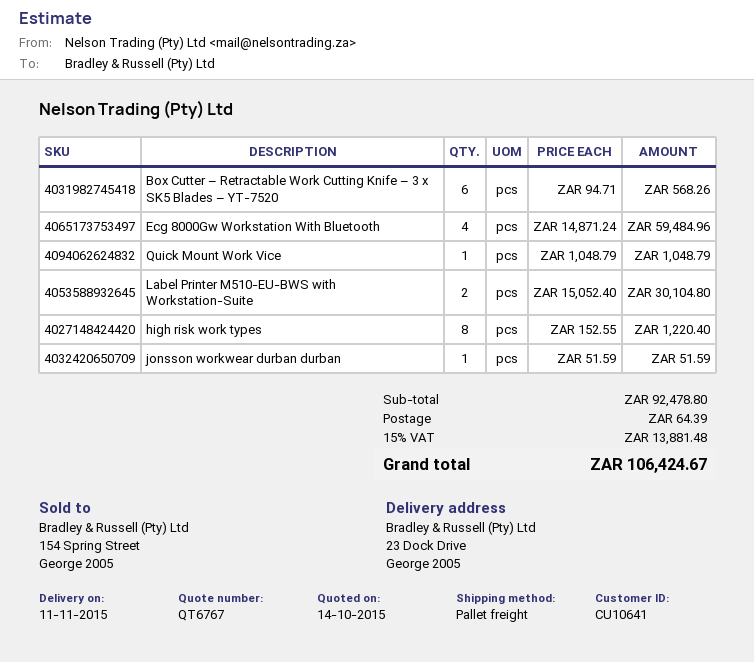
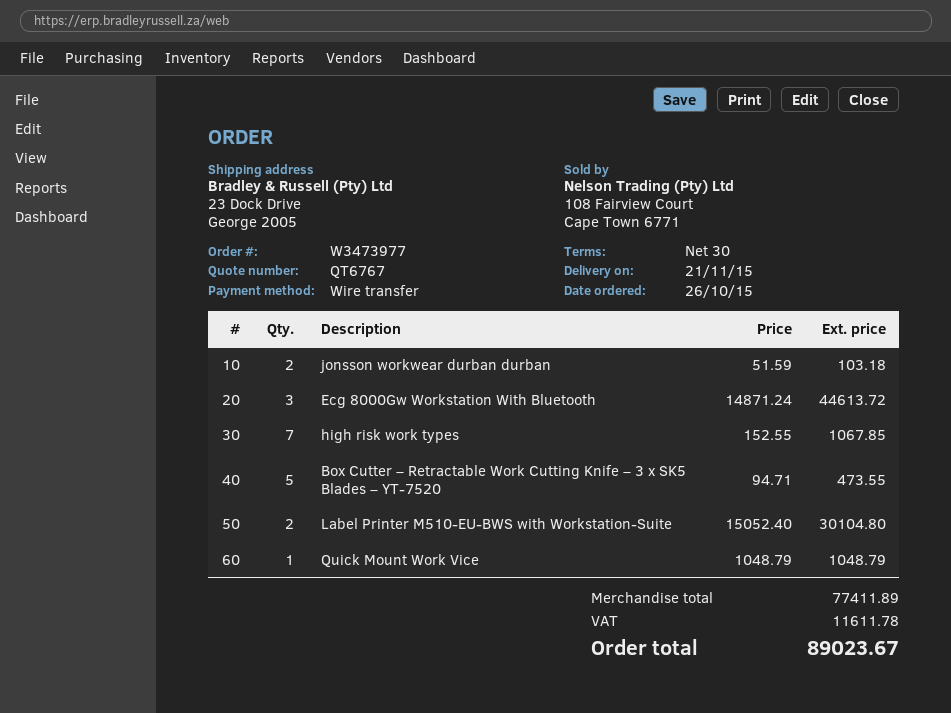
delivery date: 2015-11-11 -> 2015-11-21
Box Cutter – Retractable Work Cutting Knife – 3 x SK5 Blades – YT-7520: 6 x 94.71 = 568.26 -> 5 x 94.71 = 473.55
Ecg 8000Gw Workstation With Bluetooth: 4 x 14871.24 = 59484.96 -> 3 x 14871.24 = 44613.72
high risk work types: 8 x 152.55 = 1220.40 -> 7 x 152.55 = 1067.85
jonsson workwear durban durban: 1 x 51.59 = 51.59 -> 2 x 51.59 = 103.18
subtotal: 92478.80 -> 77411.89
shipping: 64.39 -> none
tax: 13881.48 -> 11611.78
total: 106424.67 -> 89023.67

